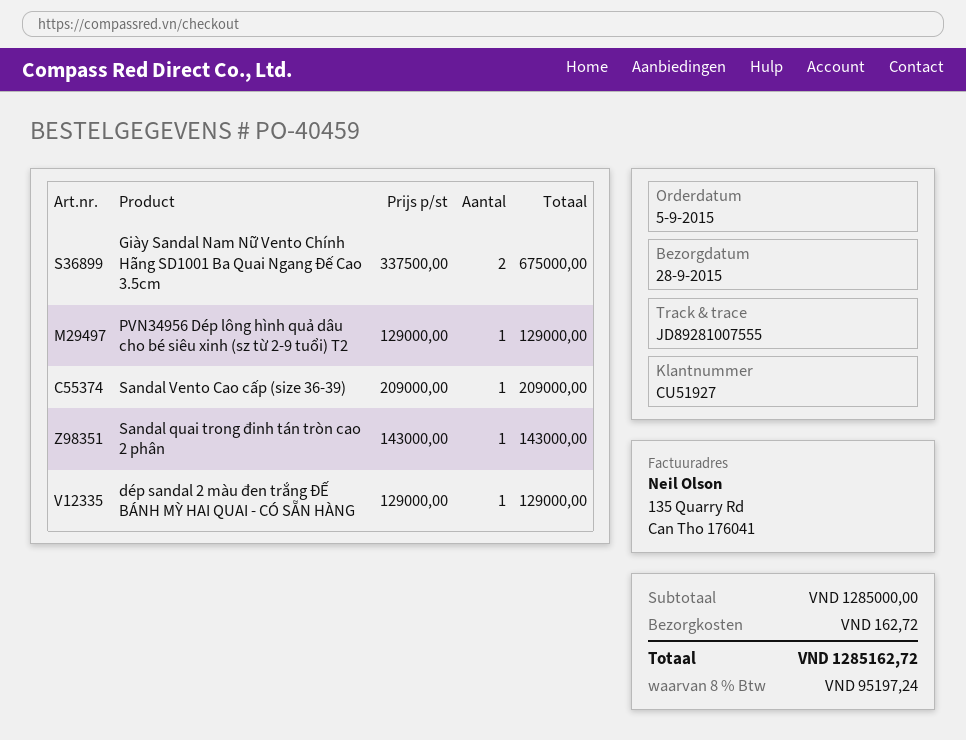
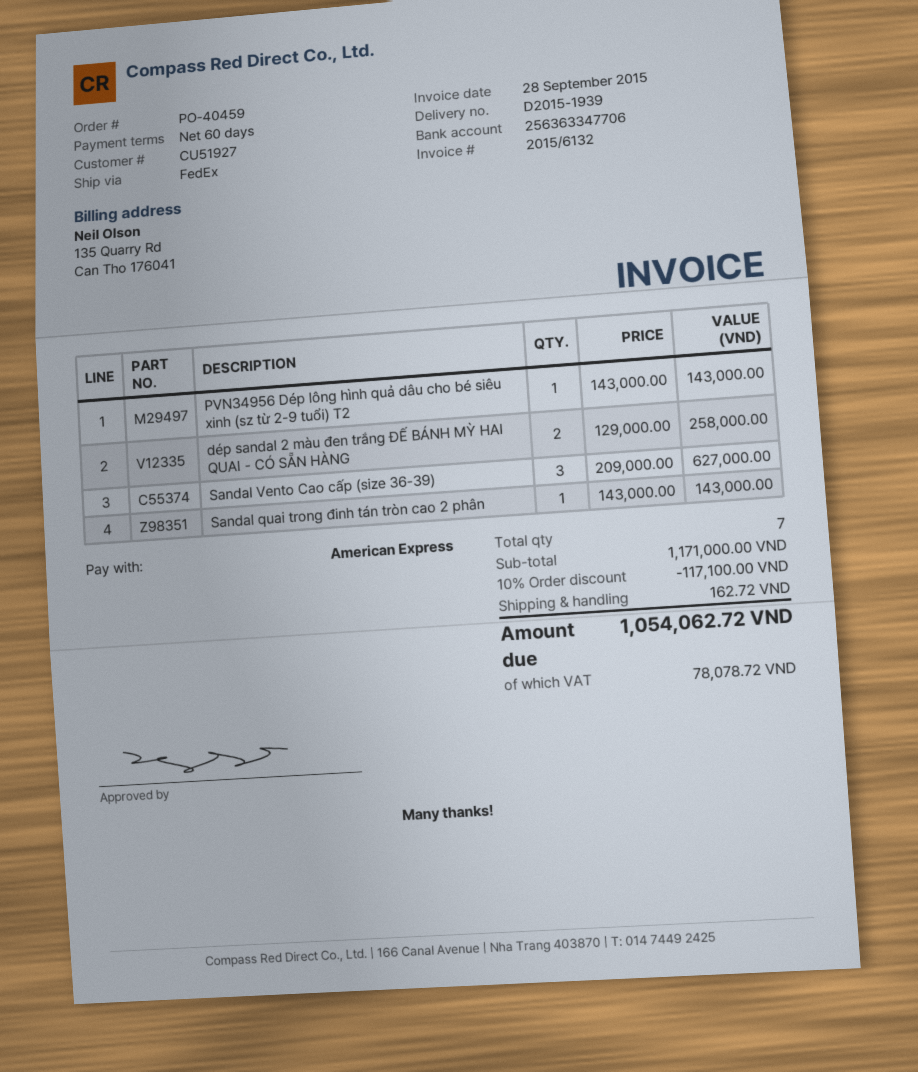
Giày Sandal Nam Nữ Vento Chính Hãng SD1001 Ba Quai Ngang Đế Cao 3.5cm: 2 x 337500.00 = 675000.00 -> none
PVN34956 Dép lông hình quả dâu cho bé siêu xinh (sz từ 2-9 tuổi) T2: 1 x 129000.00 = 129000.00 -> 1 x 143000.00 = 143000.00
Sandal Vento Cao cấp (size 36-39): 1 x 209000.00 = 209000.00 -> 3 x 209000.00 = 627000.00
dép sandal 2 màu đen trắng ĐẾ BÁNH MỲ HAI QUAI - CÓ SẴN HÀNG: 1 x 129000.00 = 129000.00 -> 2 x 129000.00 = 258000.00
subtotal: 1285000.00 -> 1171000.00
discount: none -> 10% = 117100.00
tax: 95197.24 -> 78078.72
total: 1285162.72 -> 1054062.72

